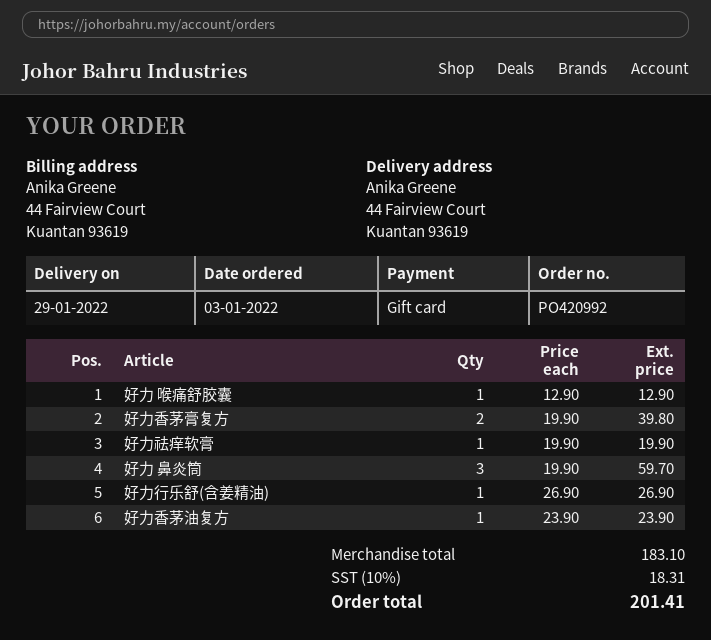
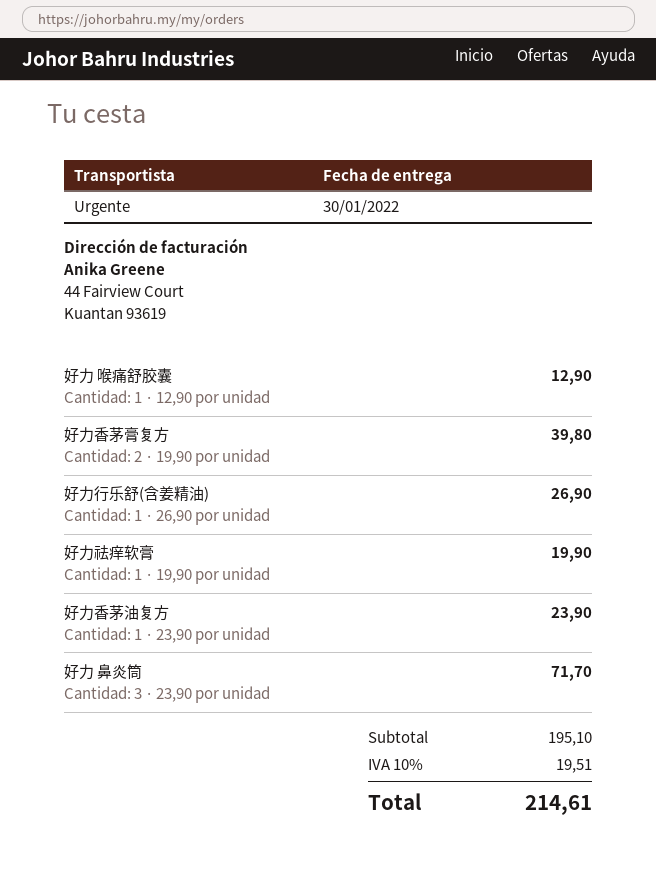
delivery date: 2022-01-29 -> 2022-01-30
好力 鼻炎筒: 3 x 19.90 = 59.70 -> 3 x 23.90 = 71.70
subtotal: 183.10 -> 195.10
tax: 10% = 18.31 -> 10% = 19.51
total: 201.41 -> 214.61

